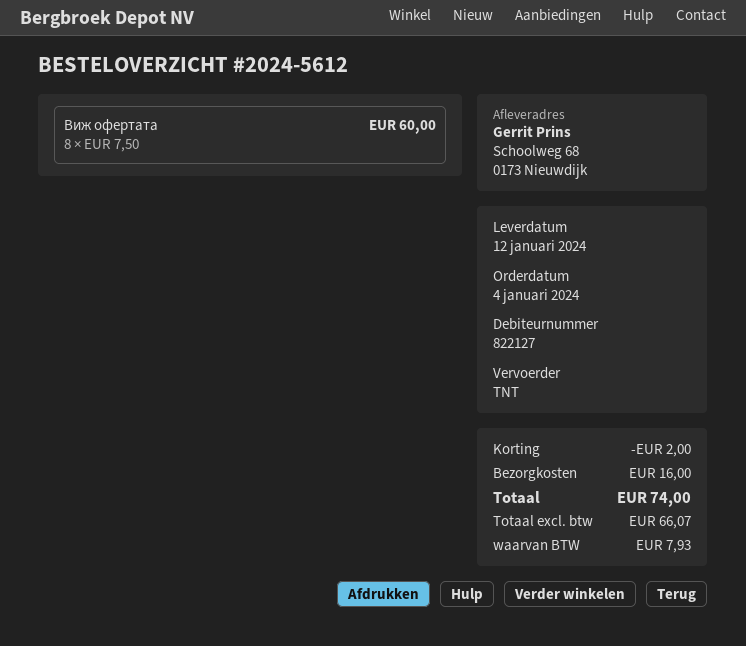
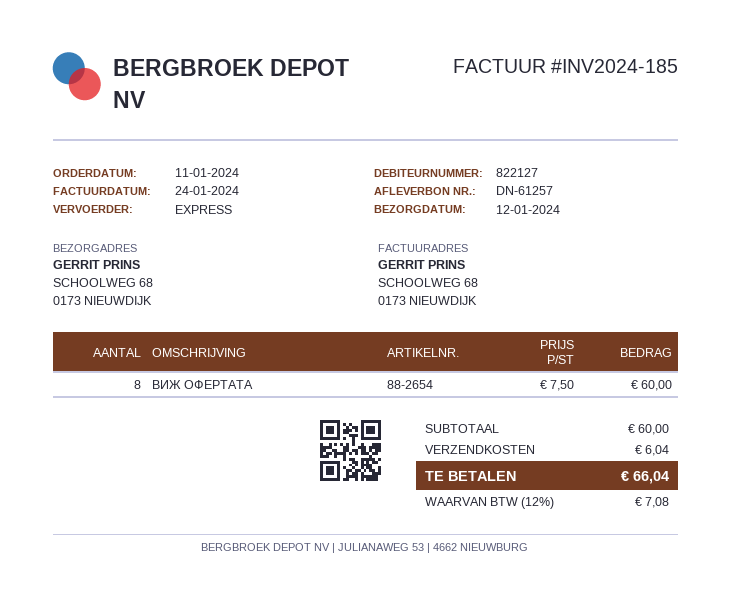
order date: 2024-01-04 -> 2024-01-11
shipping method: TNT -> express
discount: 2.00 -> none
shipping: 16.00 -> 6.04
tax: 7.93 -> 7.08
total: 74.00 -> 66.04

